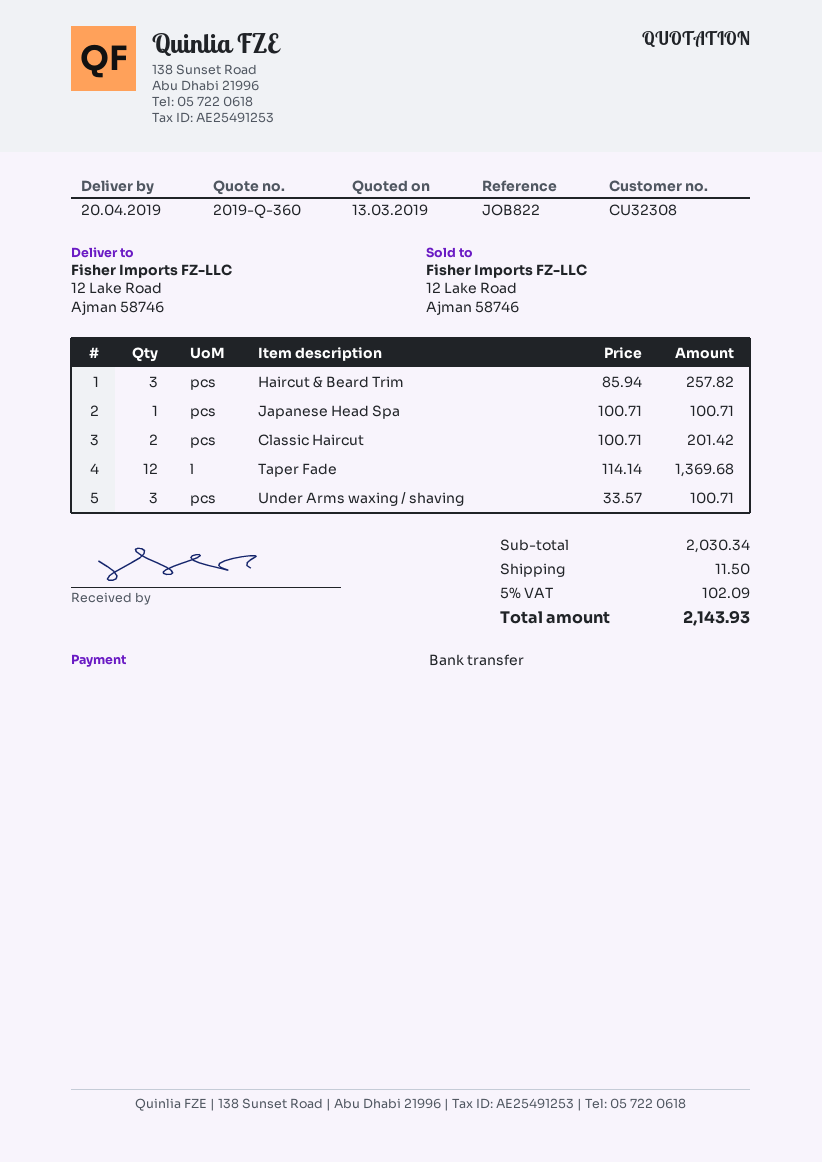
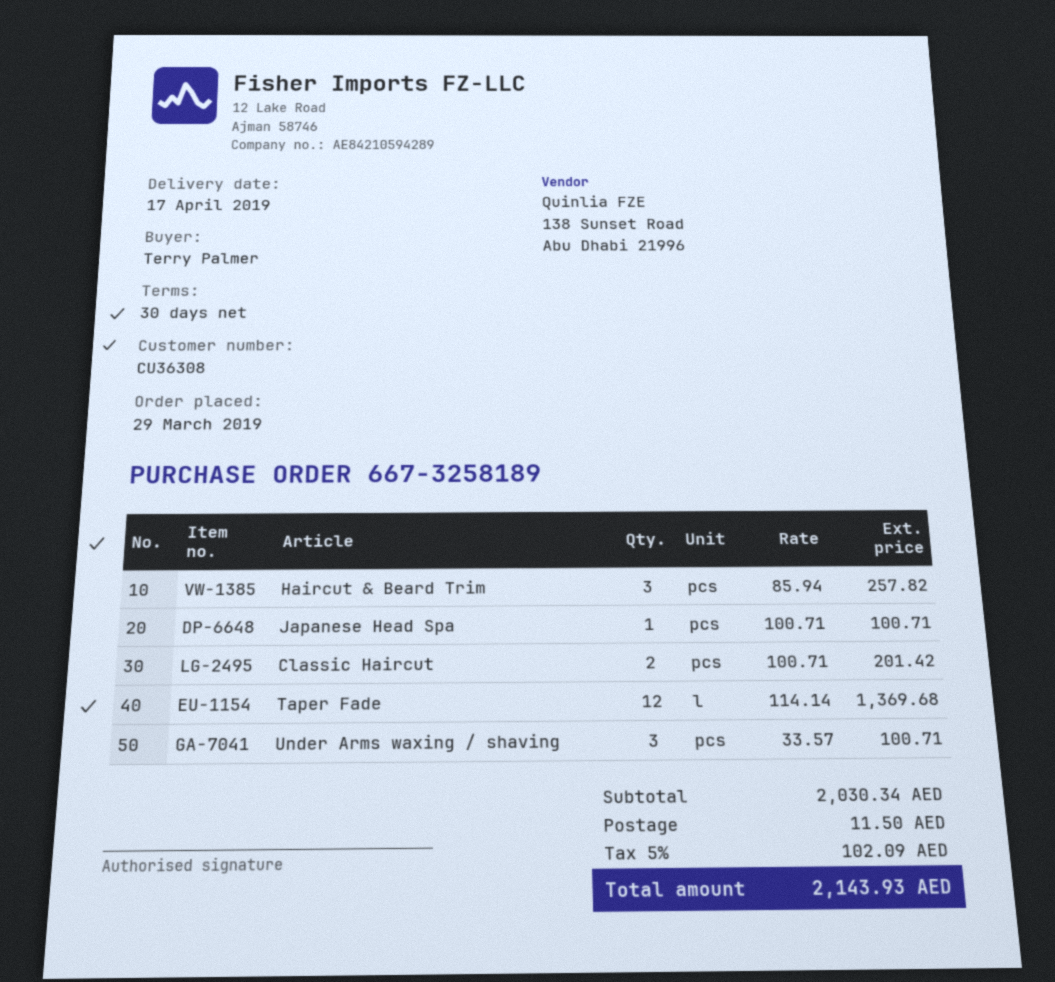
delivery date: 2019-04-20 -> 2019-04-17
customer number: CU32308 -> CU36308

